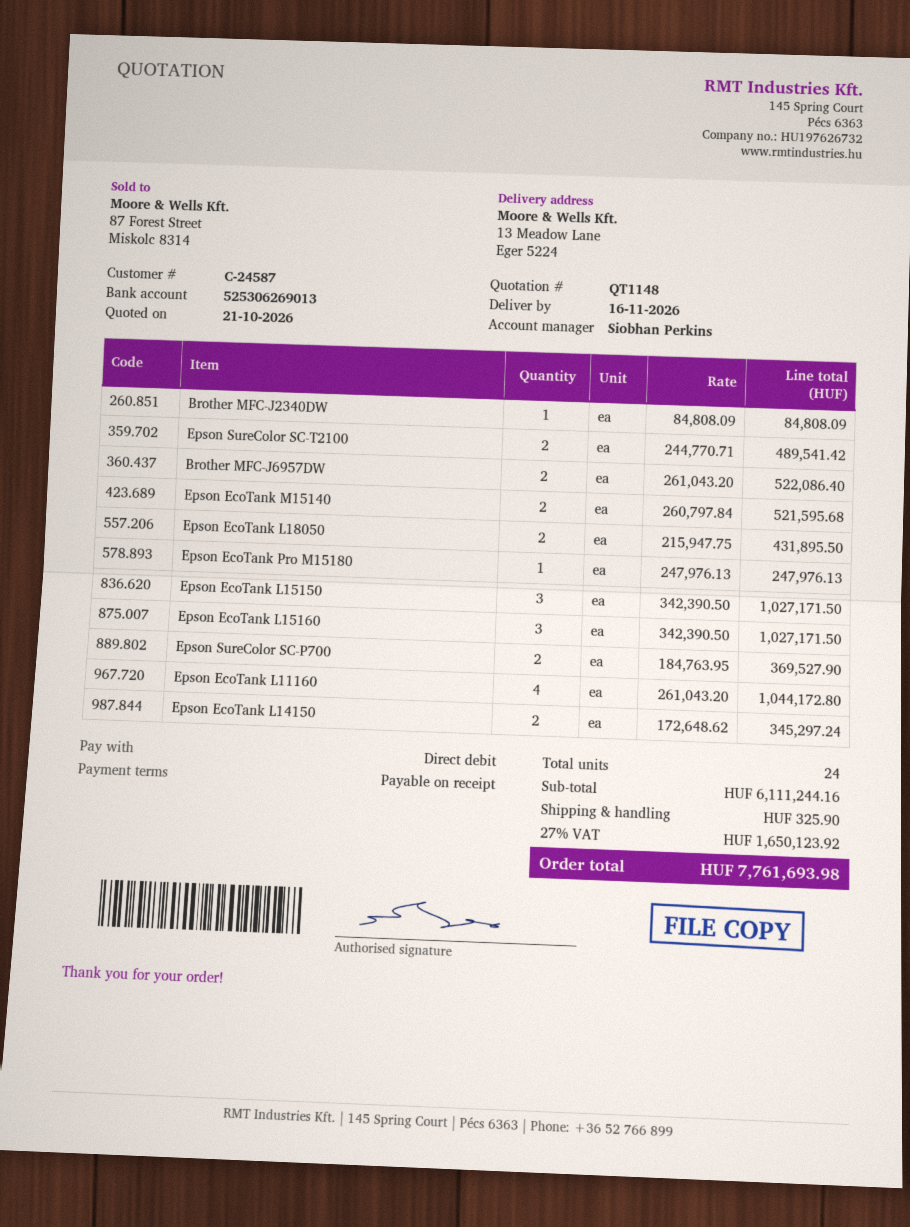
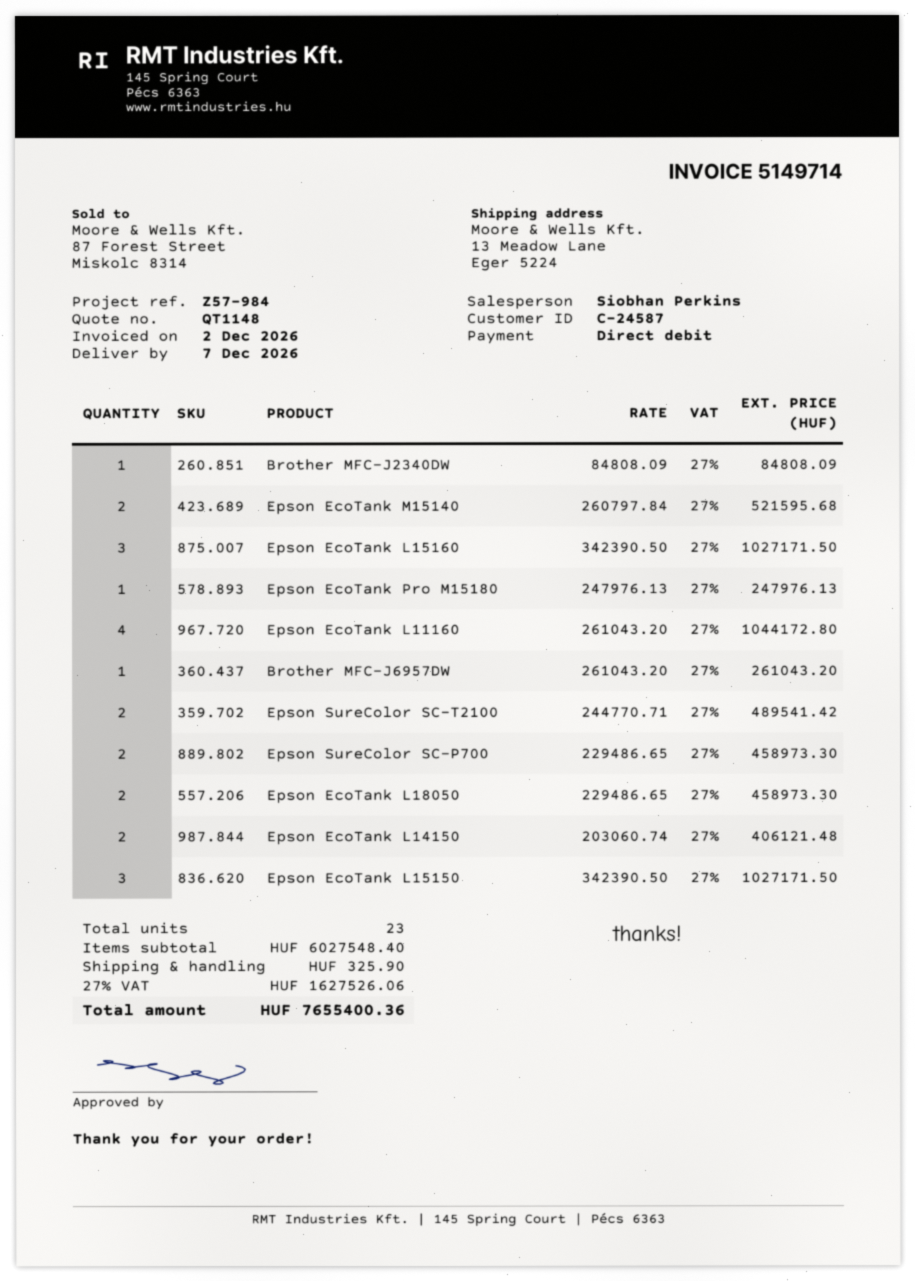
delivery date: 2026-11-16 -> 2026-12-07
Brother MFC-J6957DW: 2 x 261043.20 = 522086.40 -> 1 x 261043.20 = 261043.20
Epson EcoTank L18050: 2 x 215947.75 = 431895.50 -> 2 x 229486.65 = 458973.30
Epson SureColor SC-P700: 2 x 184763.95 = 369527.90 -> 2 x 229486.65 = 458973.30
Epson EcoTank L14150: 2 x 172648.62 = 345297.24 -> 2 x 203060.74 = 406121.48
total quantity: 24 -> 23
subtotal: 6111244.16 -> 6027548.40
tax: 27% = 1650123.92 -> 27% = 1627526.06
total: 7761693.98 -> 7655400.36

